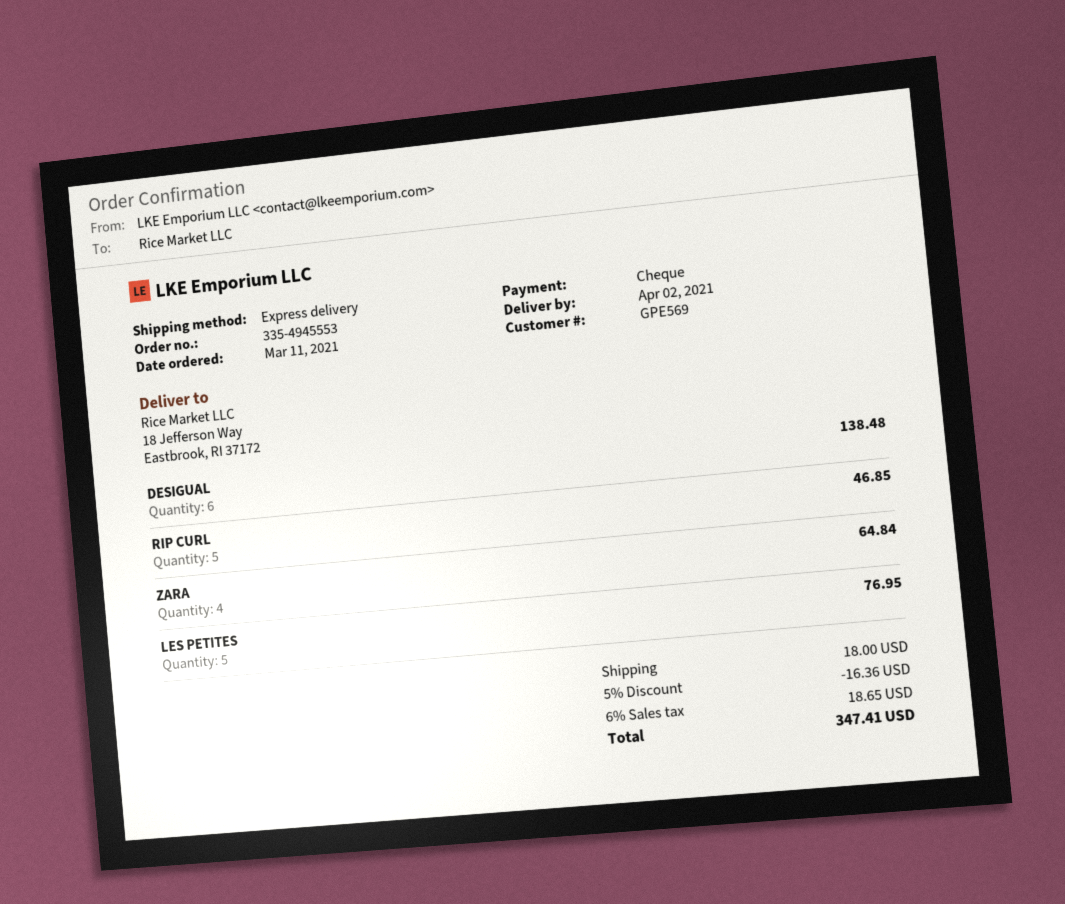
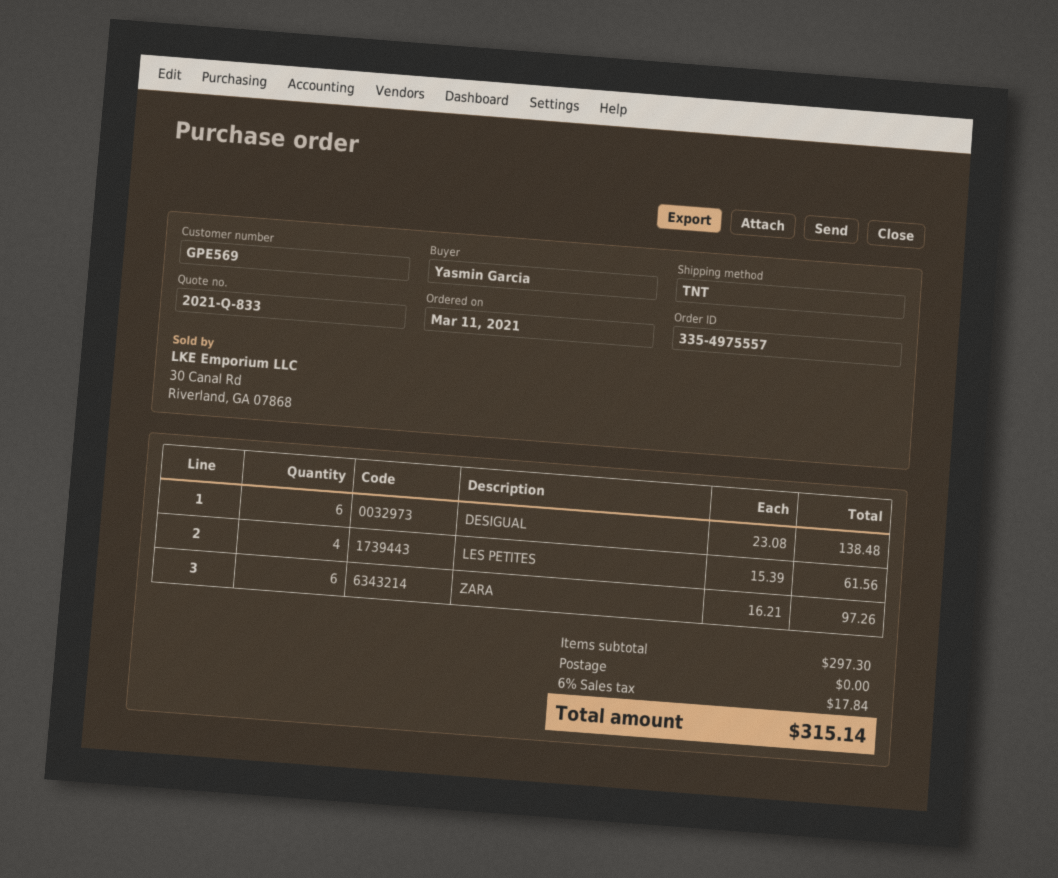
order number: 335-4945553 -> 335-4975557
shipping method: express -> TNT
RIP CURL: 5 for 46.85 -> none
ZARA: 4 for 64.84 -> 6 for 97.26
LES PETITES: 5 for 76.95 -> 4 for 61.56
discount: 5% = 16.36 -> none
shipping: 18.00 -> 0.00
tax: 6% = 18.65 -> 6% = 17.84
total: 347.41 -> 315.14

